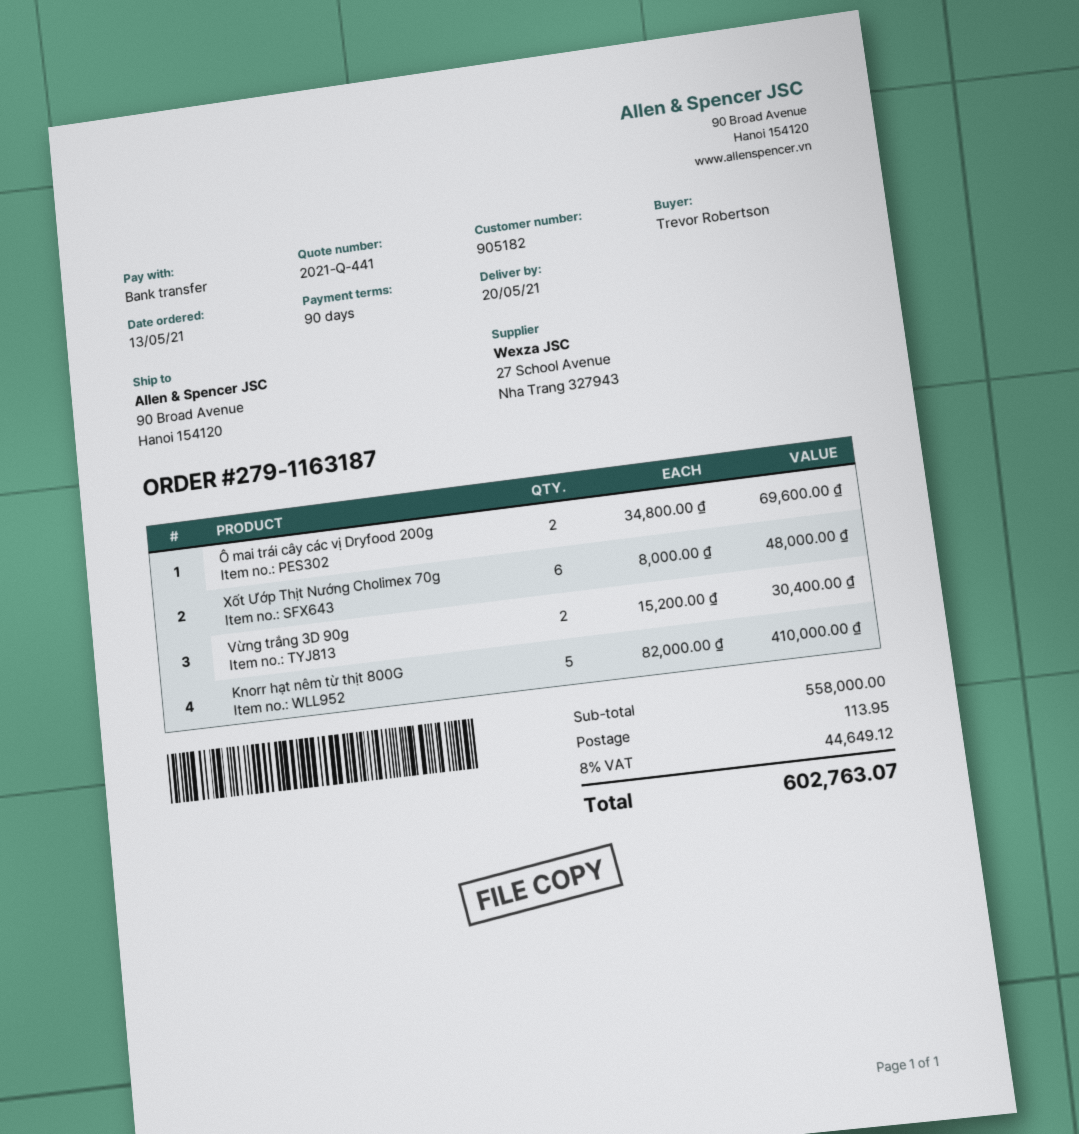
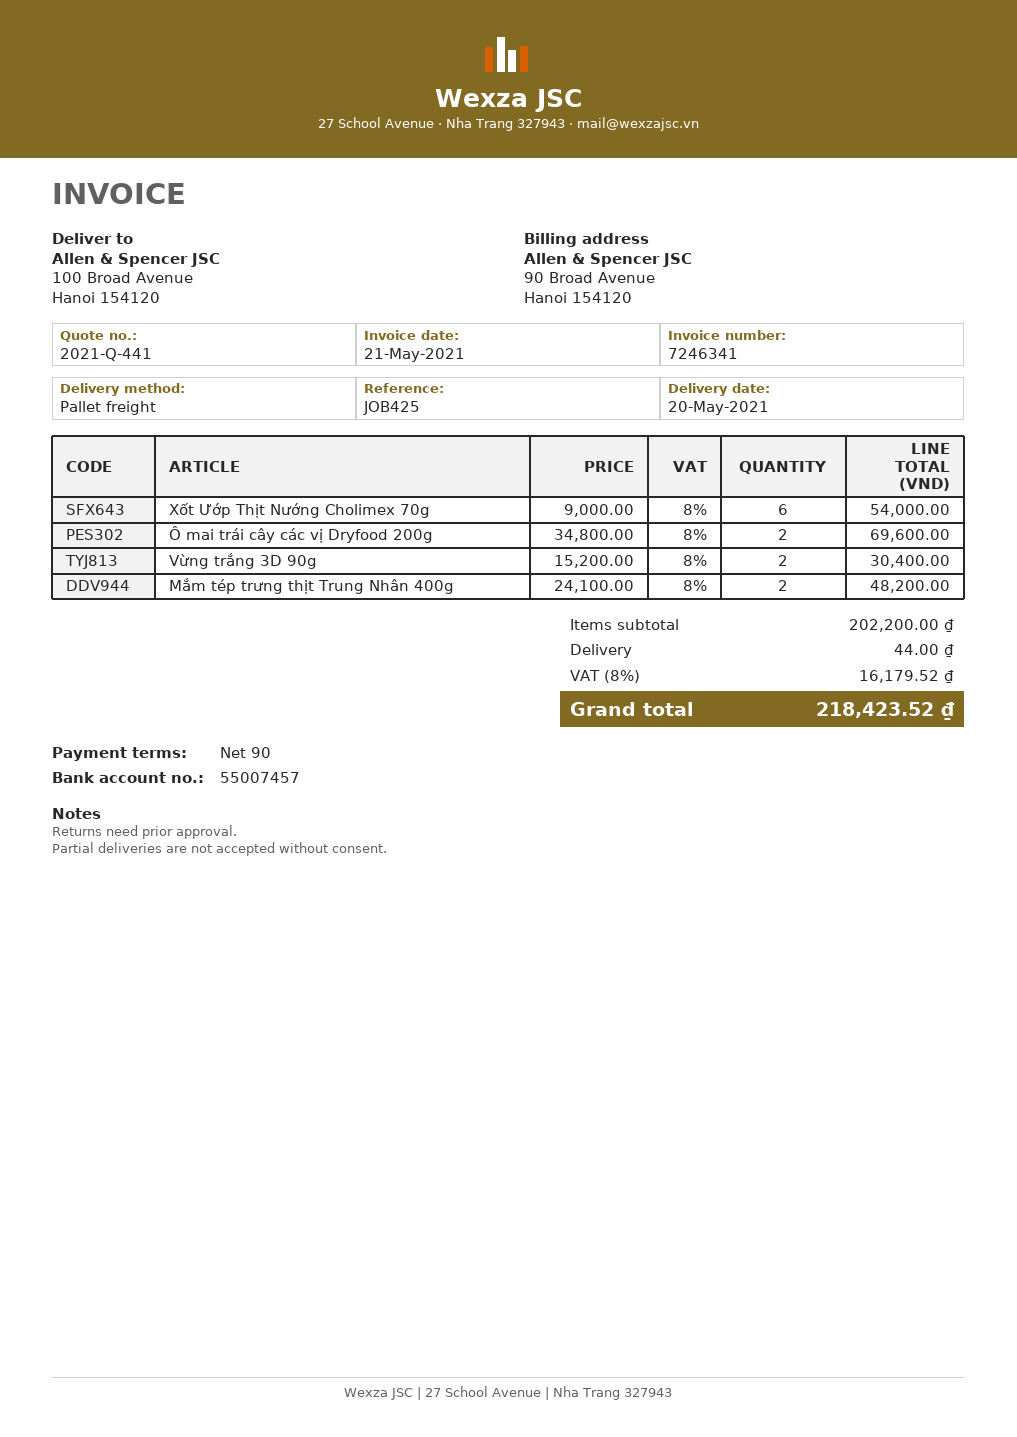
ship to: 90 Broad Avenue, Hanoi 154120 -> 100 Broad Avenue, Hanoi 154120
Xốt Ướp Thịt Nướng Cholimex 70g: 6 x 8000.00 = 48000.00 -> 6 x 9000.00 = 54000.00
Knorr hạt nêm từ thịt 800G: 5 x 82000.00 = 410000.00 -> none
Mắm tép trưng thịt Trung Nhân 400g: none -> 2 x 24100.00 = 48200.00
subtotal: 558000.00 -> 202200.00
shipping: 113.95 -> 44.00
tax: 8% = 44649.12 -> 8% = 16179.52
total: 602763.07 -> 218423.52

